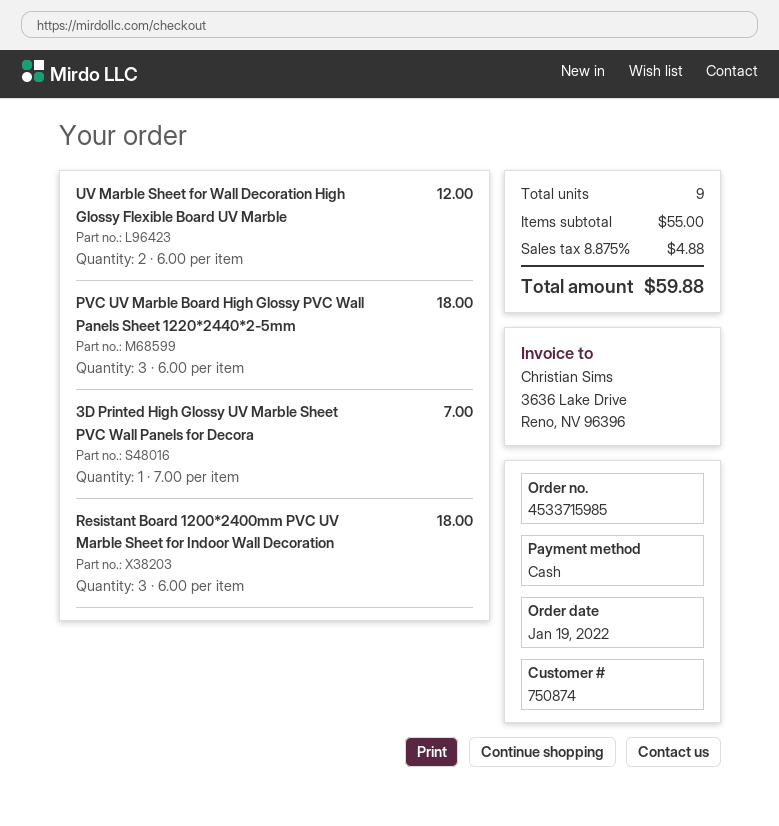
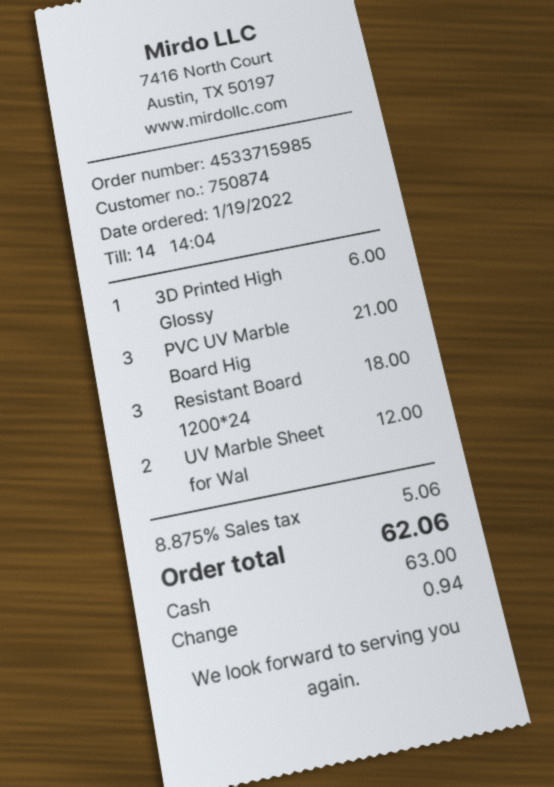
PVC UV Marble Board High Glossy PVC Wall Panels Sheet 1220*2440*2-5mm: 3 for 18.00 -> 3 for 21.00
3D Printed High Glossy UV Marble Sheet PVC Wall Panels for Decora: 1 for 7.00 -> 1 for 6.00
tax: 8.875% = 4.88 -> 8.875% = 5.06
total: 59.88 -> 62.06

